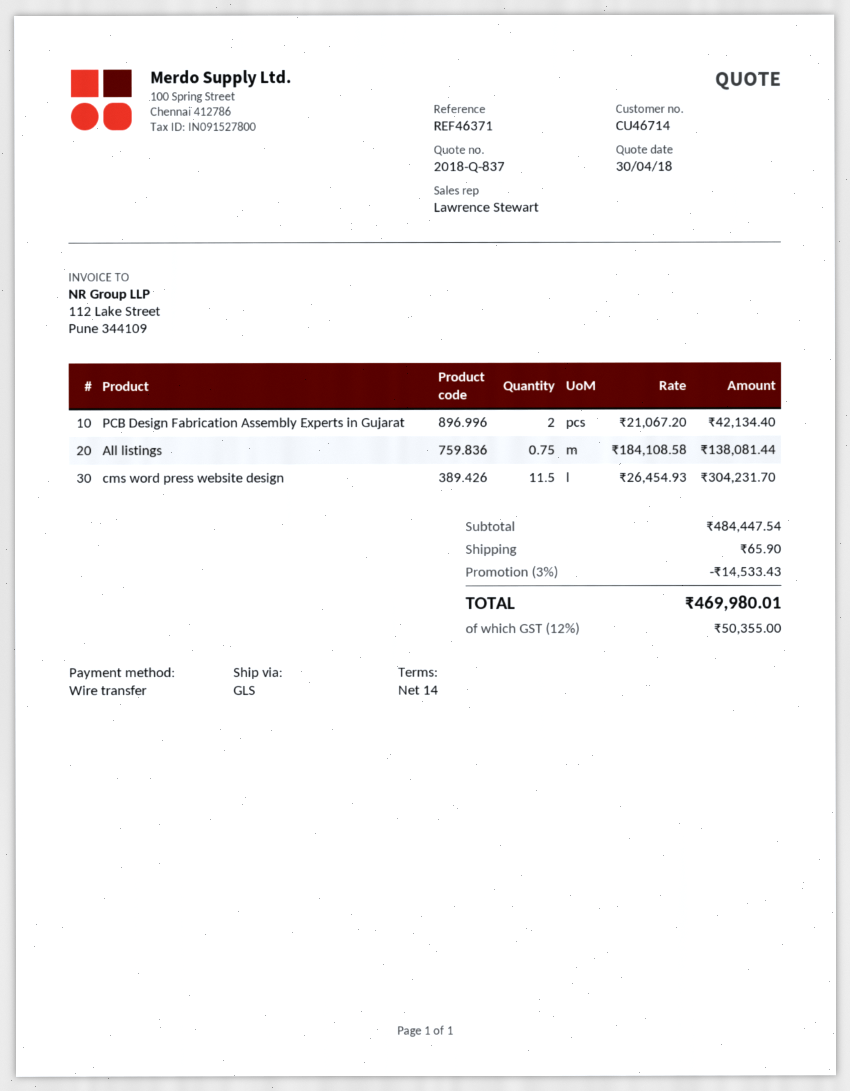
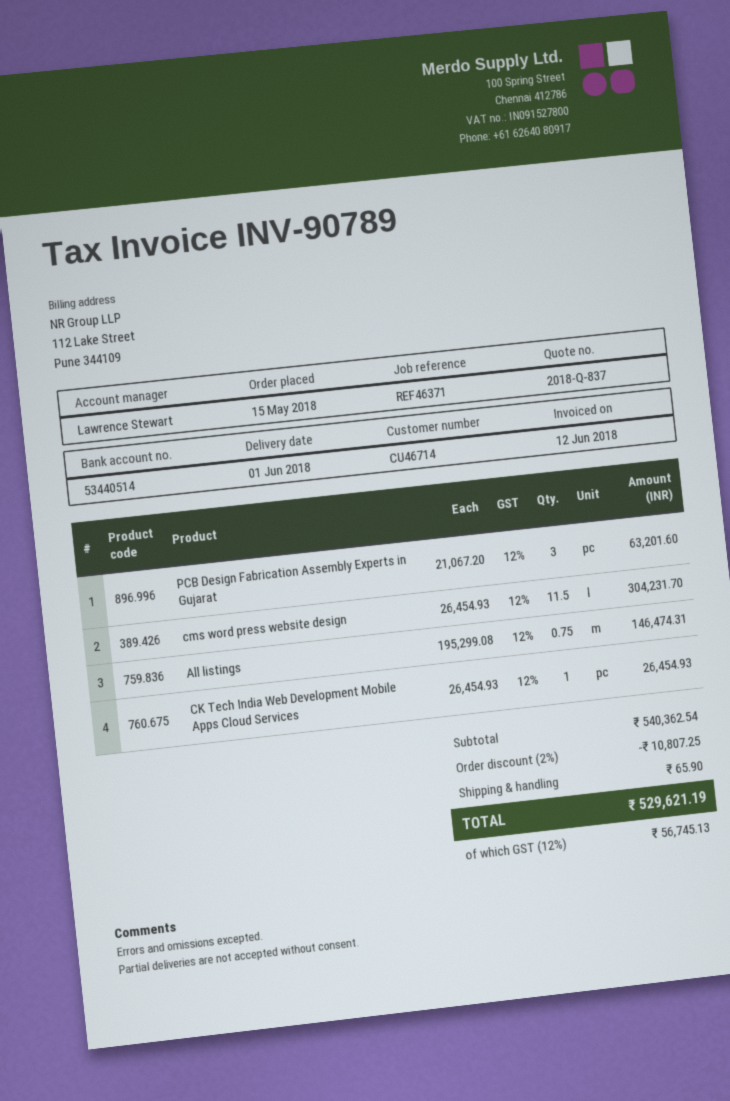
PCB Design Fabrication Assembly Experts in Gujarat: 2 x 21067.20 = 42134.40 -> 3 x 21067.20 = 63201.60
All listings: 0.75 x 184108.58 = 138081.44 -> 0.75 x 195299.08 = 146474.31
CK Tech India Web Development Mobile Apps Cloud Services: none -> 1 x 26454.93 = 26454.93
subtotal: 484447.54 -> 540362.54
discount: 3% = 14533.43 -> 2% = 10807.25
tax: 12% = 50355.00 -> 12% = 56745.13
total: 469980.01 -> 529621.19

